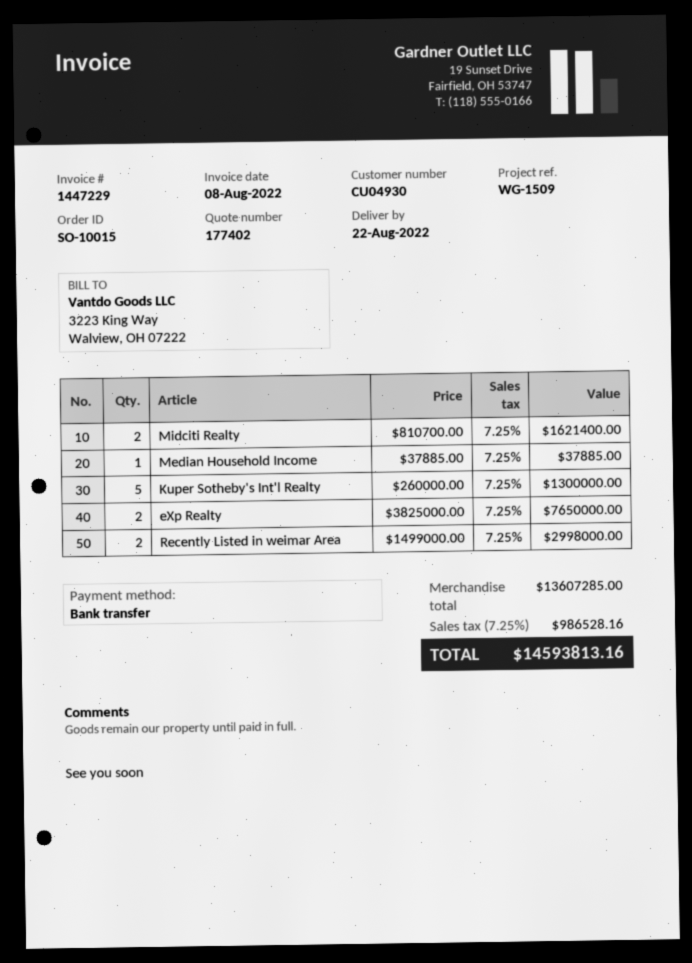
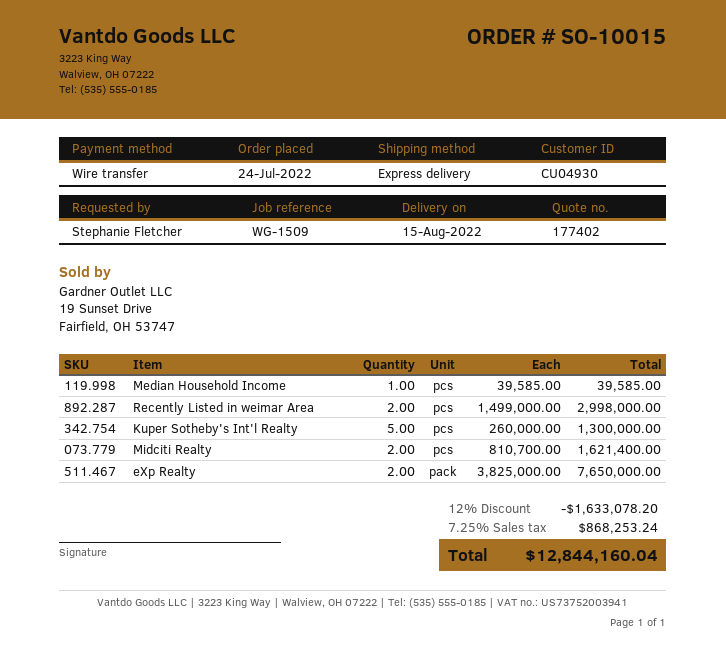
delivery date: 2022-08-22 -> 2022-08-15
Median Household Income: 1 x 37885.00 = 37885.00 -> 1 x 39585.00 = 39585.00
discount: none -> 12% = 1633078.20
tax: 7.25% = 986528.16 -> 7.25% = 868253.24
total: 14593813.16 -> 12844160.04

